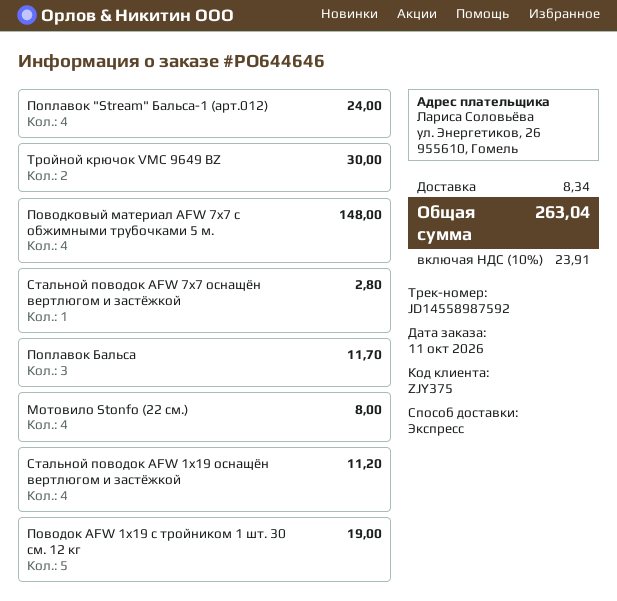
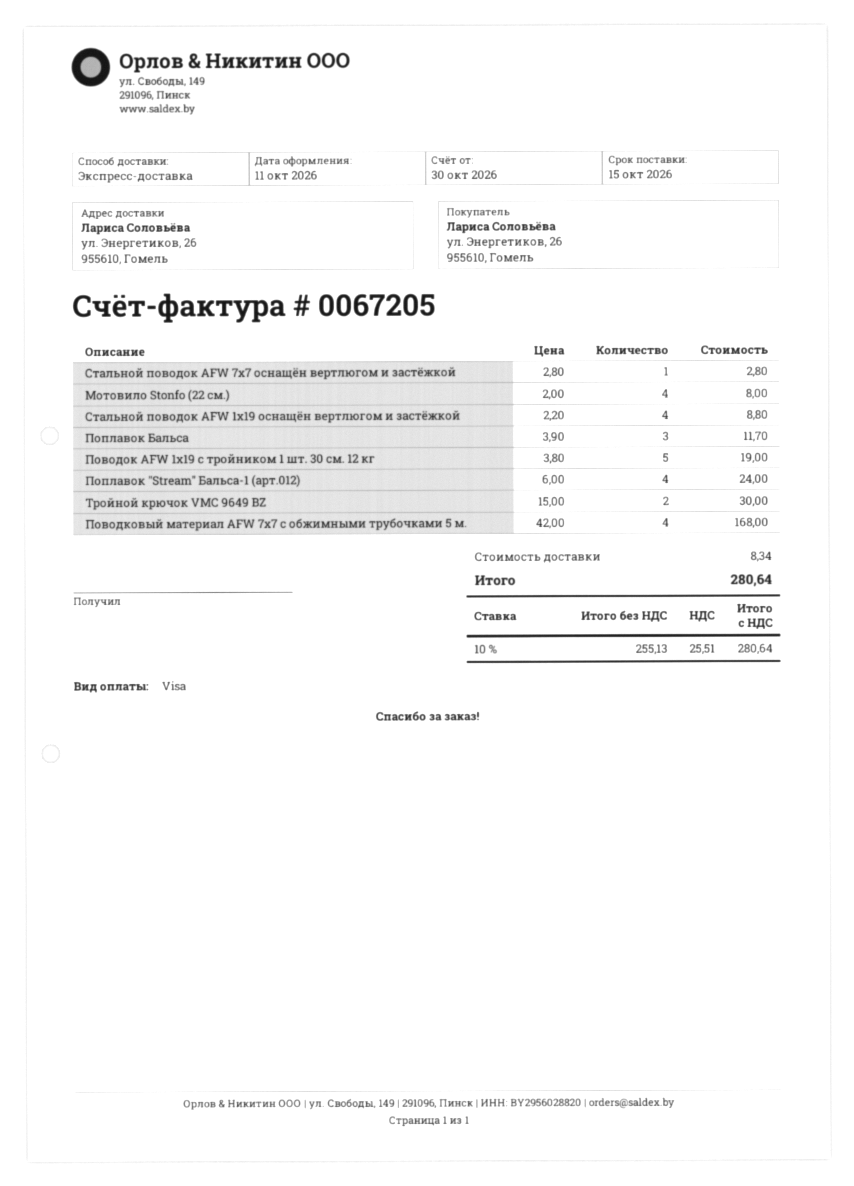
Поводковый материал AFW 7x7 с обжимными трубочками 5 м.: 4 for 148.00 -> 4 for 168.00
Стальной поводок AFW 1x19 оснащён вертлюгом и застёжкой: 4 for 11.20 -> 4 for 8.80
tax: 10% = 23.91 -> 10% = 25.51
total: 263.04 -> 280.64

